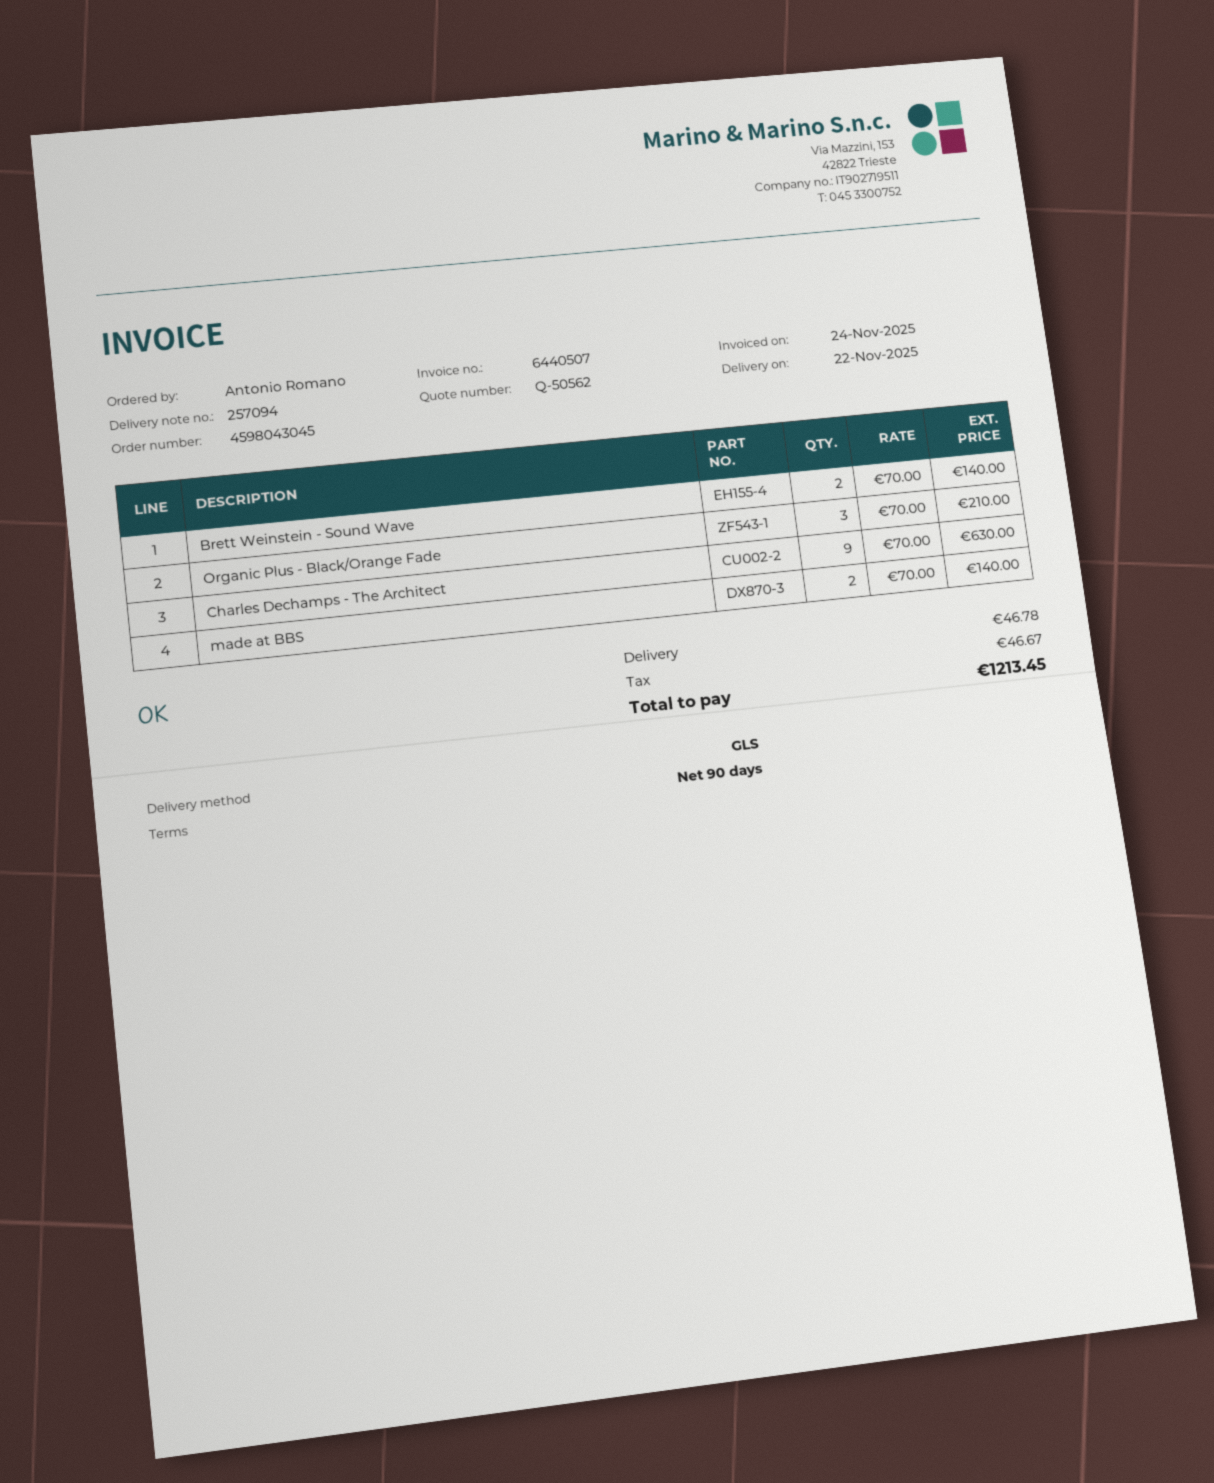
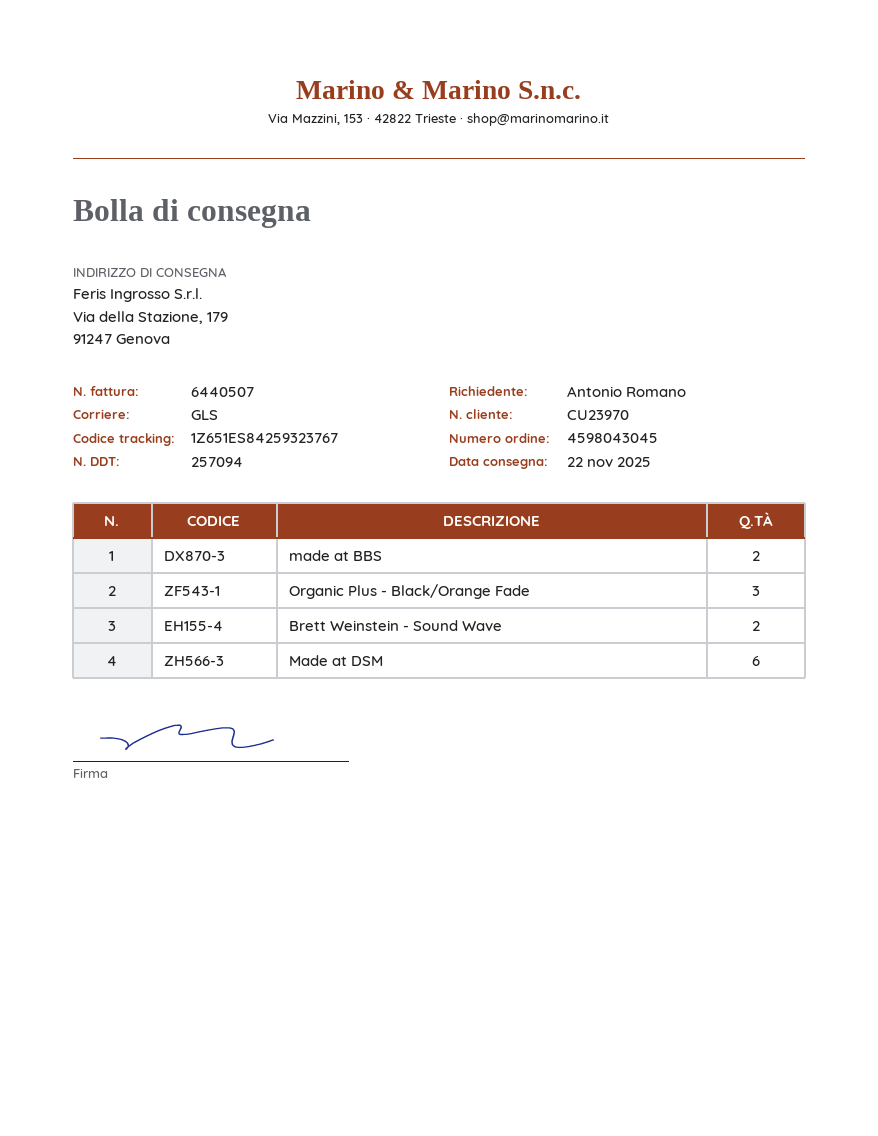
Charles Dechamps - The Architect: 9 -> none
Made at DSM: none -> 6

